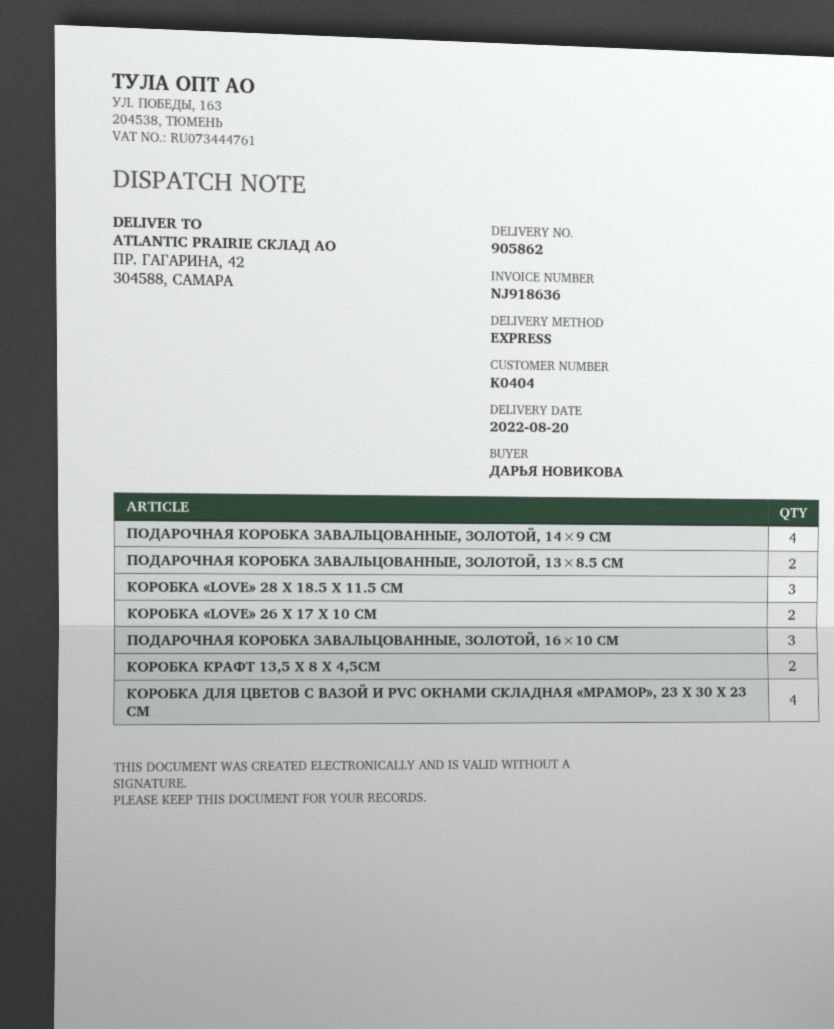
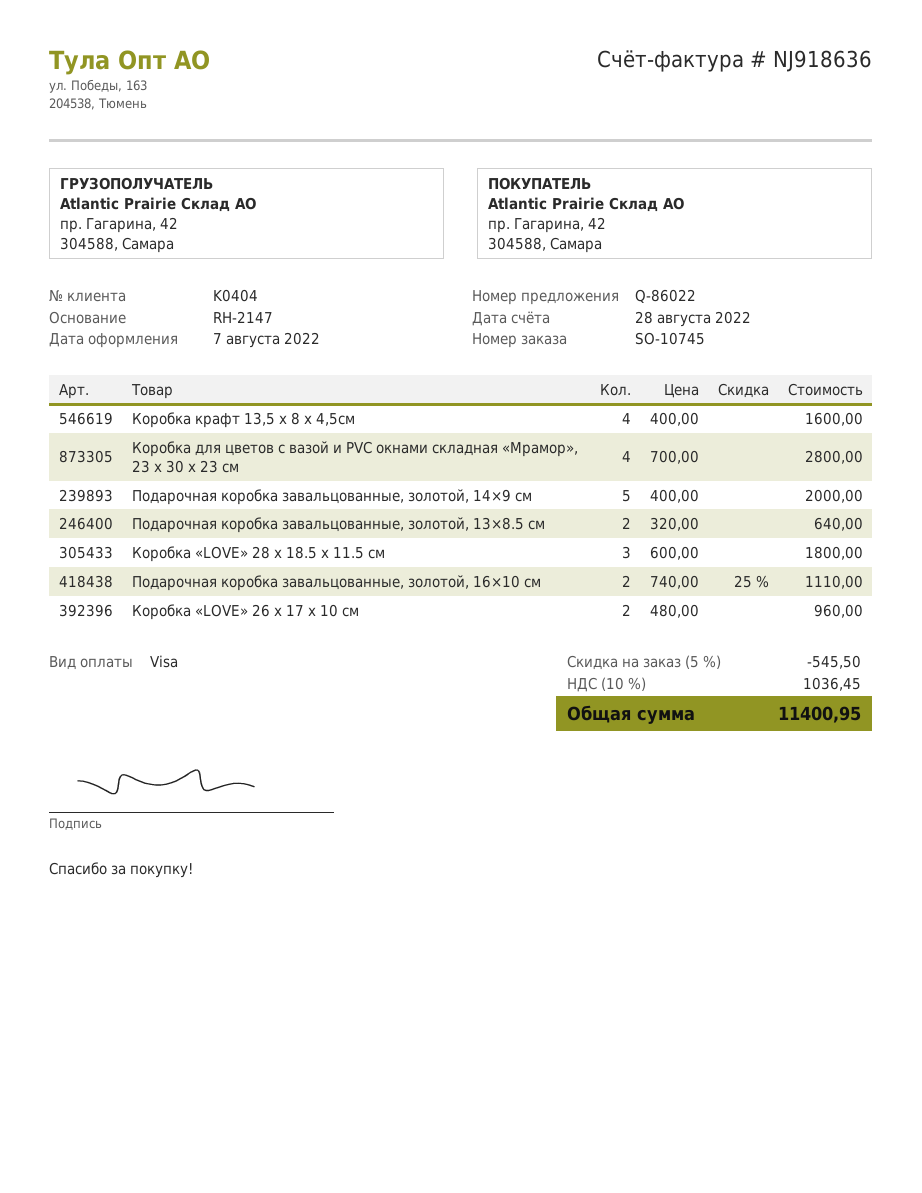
ПОДАРОЧНАЯ КОРОБКА ЗАВАЛЬЦОВАННЫЕ, ЗОЛОТОЙ, 14×9 СМ: 4 -> 5
ПОДАРОЧНАЯ КОРОБКА ЗАВАЛЬЦОВАННЫЕ, ЗОЛОТОЙ, 16×10 СМ: 3 -> 2
КОРОБКА КРАФТ 13,5 Х 8 Х 4,5СМ: 2 -> 4

